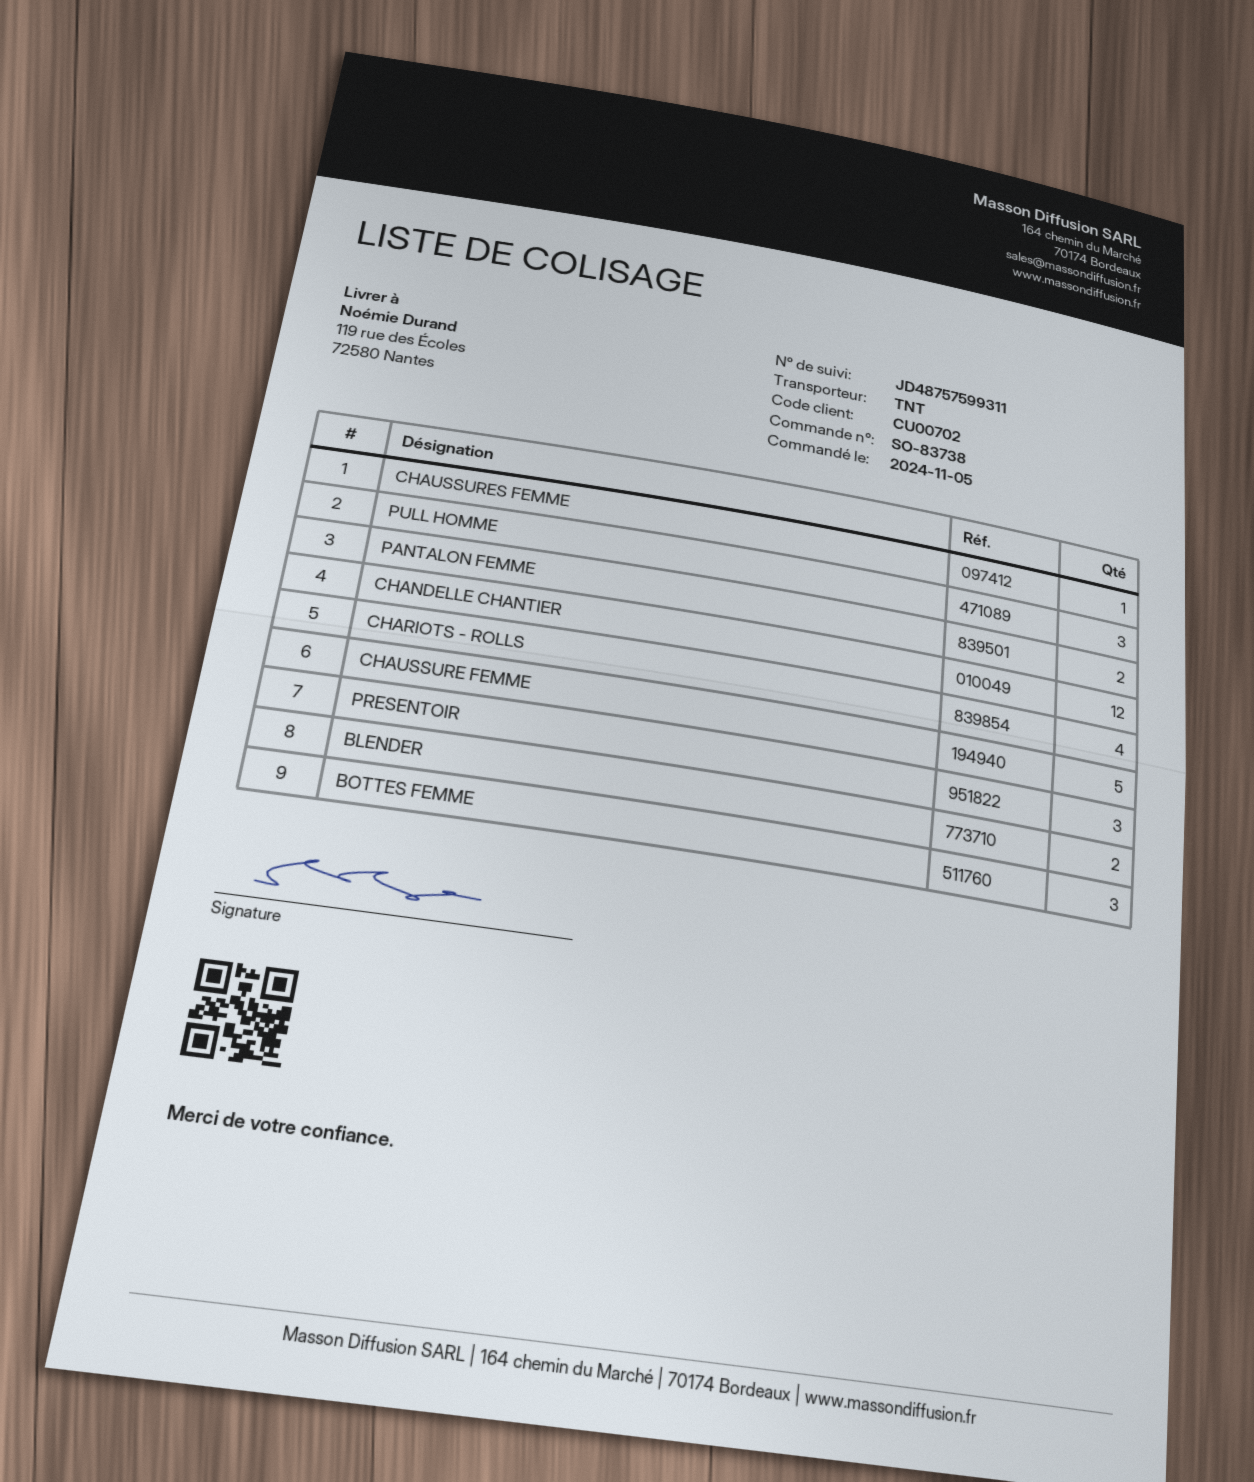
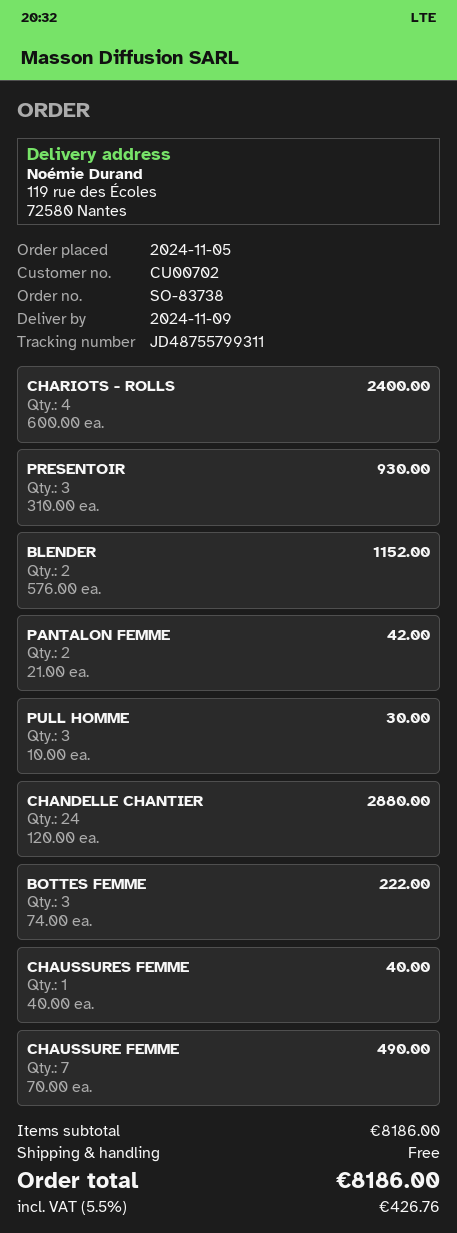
tracking number: JD48757599311 -> JD48755799311
CHANDELLE CHANTIER: 12 -> 24
CHAUSSURE FEMME: 5 -> 7

